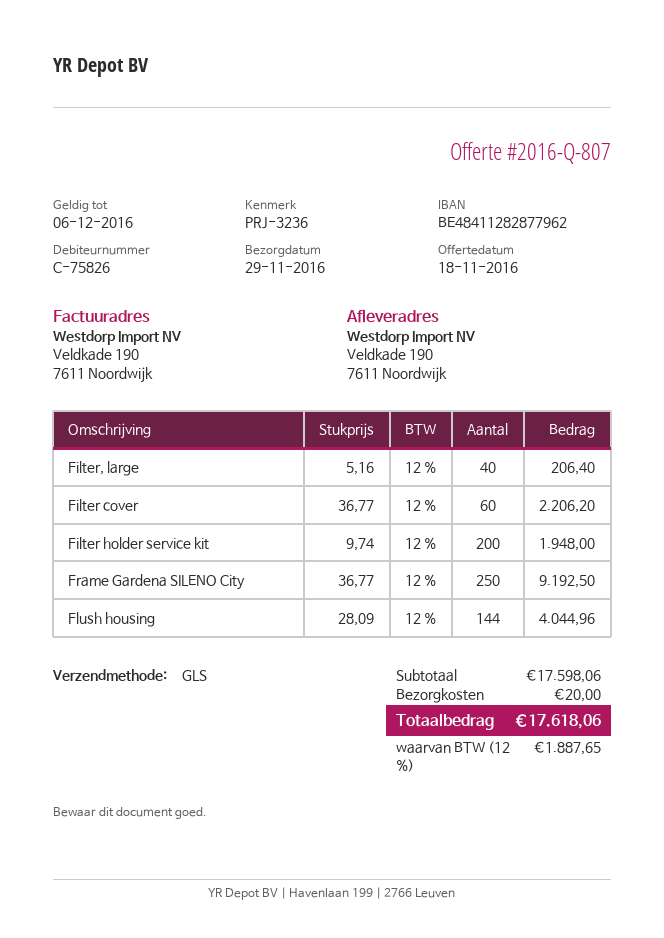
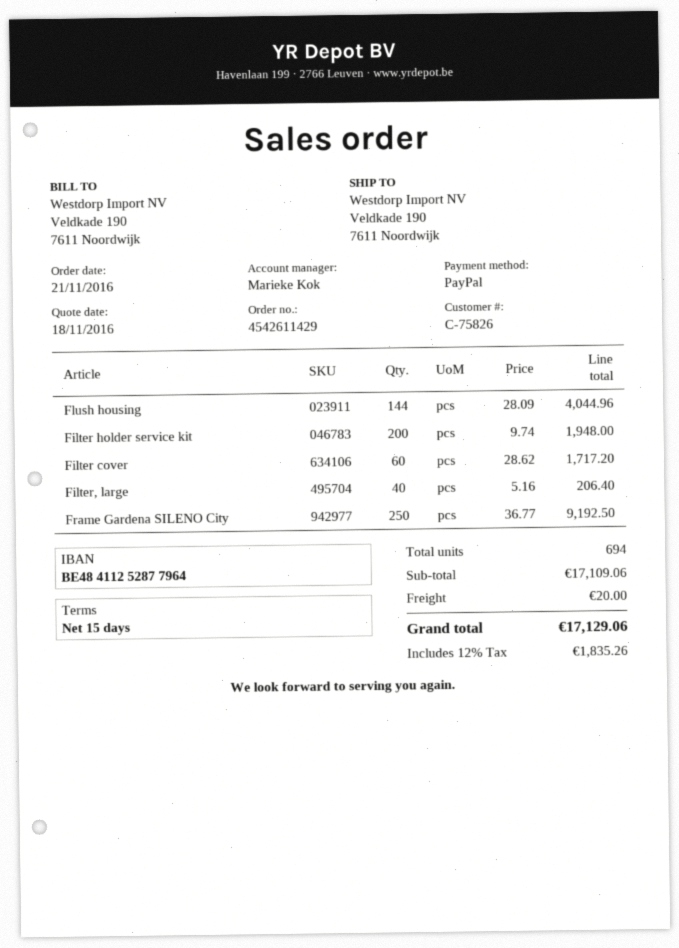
bank account: BE48411282877962 -> BE48411252877964
Filter cover: 60 x 36.77 = 2206.20 -> 60 x 28.62 = 1717.20
subtotal: 17598.06 -> 17109.06
tax: 12% = 1887.65 -> 12% = 1835.26
total: 17618.06 -> 17129.06

